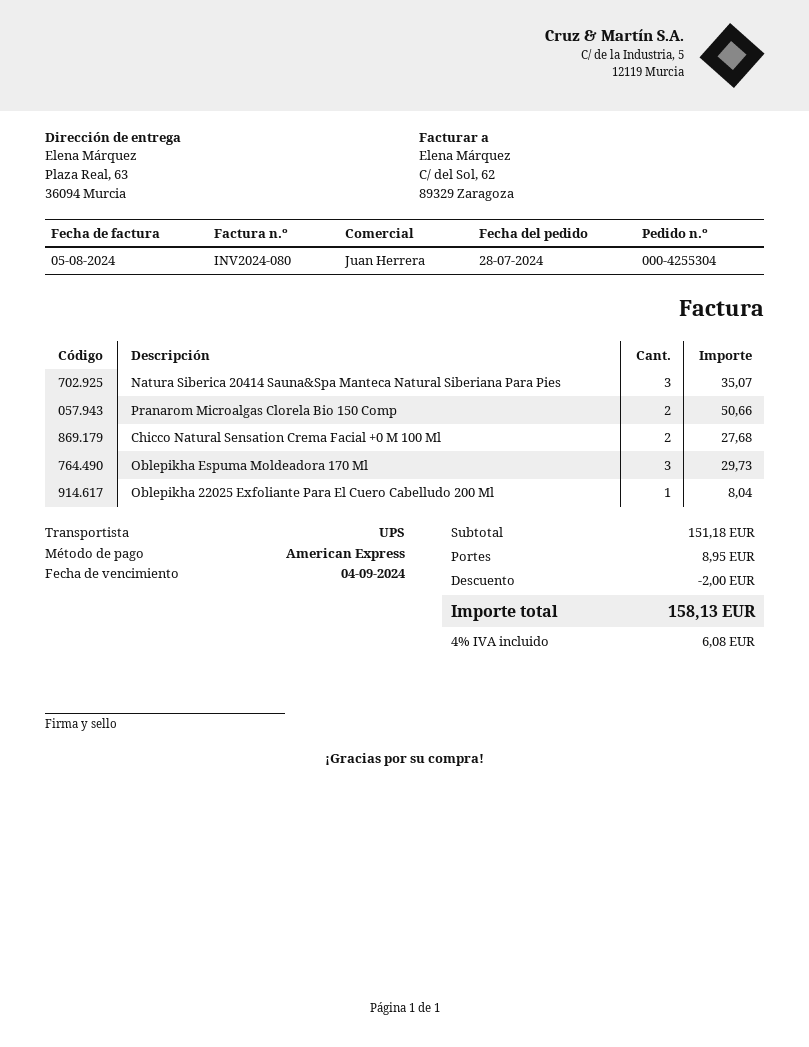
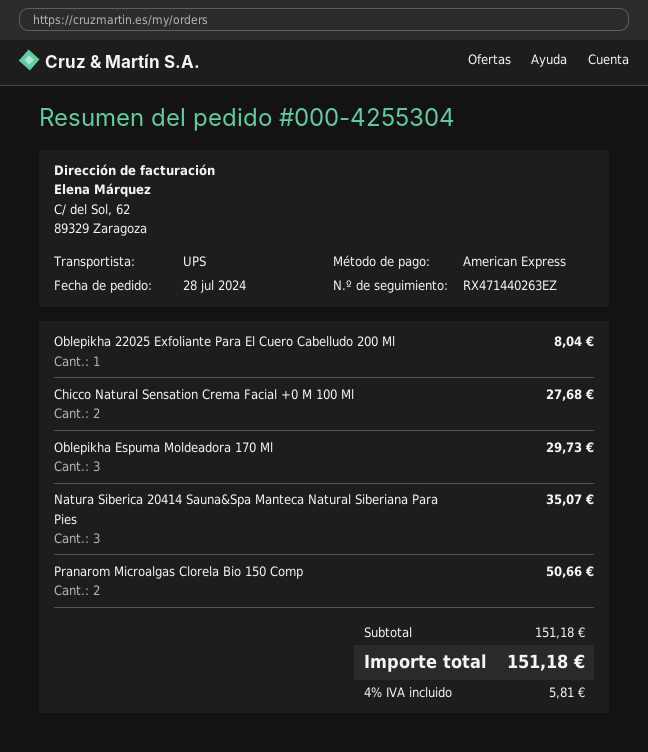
discount: 2.00 -> none
shipping: 8.95 -> none
tax: 4% = 6.08 -> 4% = 5.81
total: 158.13 -> 151.18

